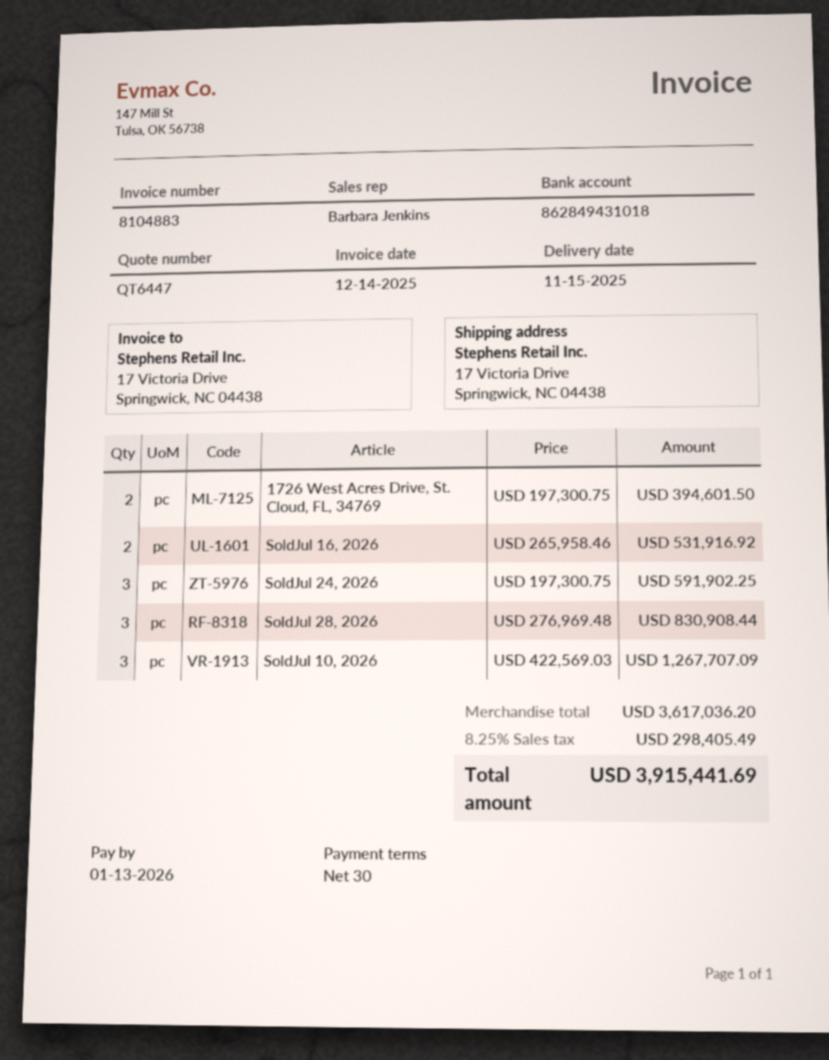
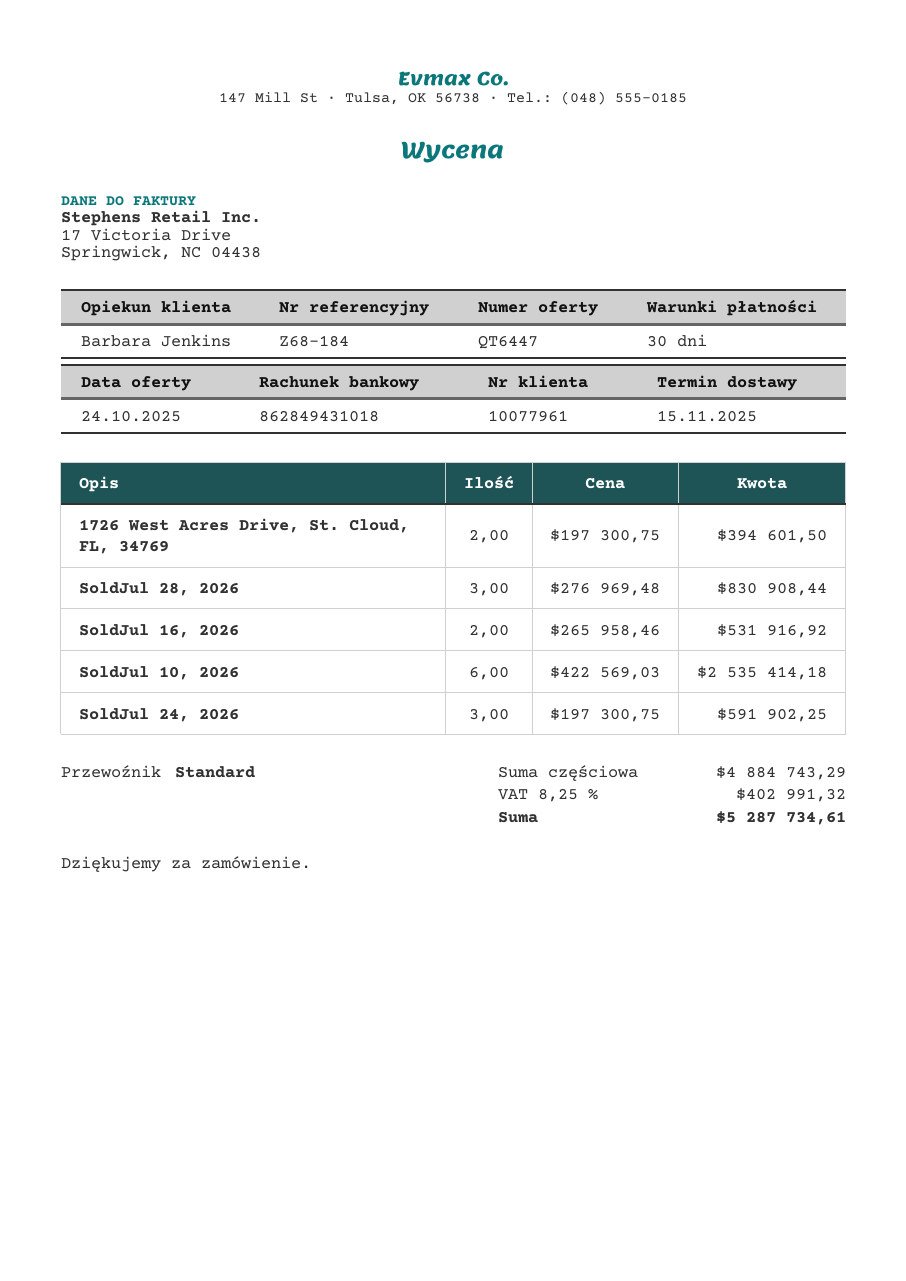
SoldJul 10, 2026: 3 x 422569.03 = 1267707.09 -> 6 x 422569.03 = 2535414.18
subtotal: 3617036.20 -> 4884743.29
tax: 8.25% = 298405.49 -> 8.25% = 402991.32
total: 3915441.69 -> 5287734.61

